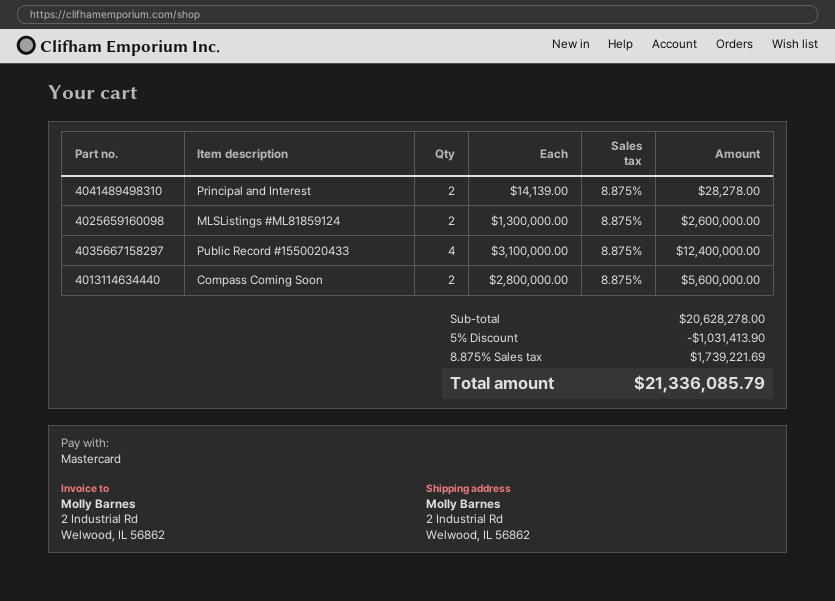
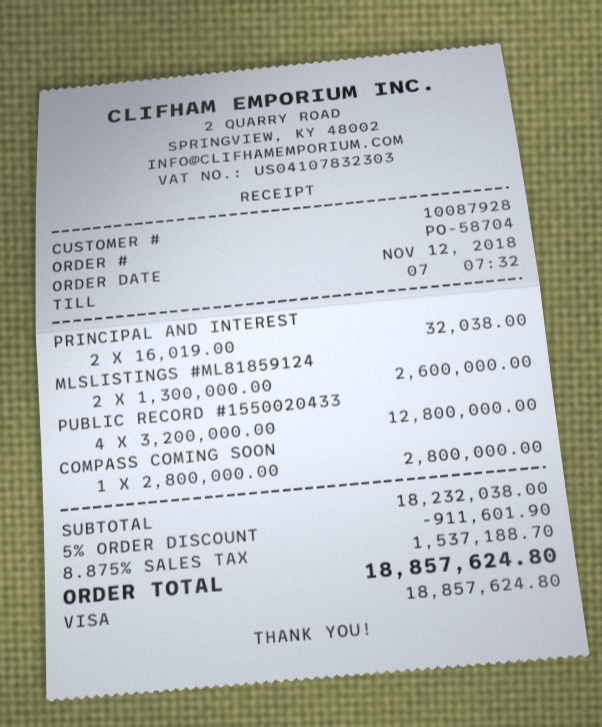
payment method: Mastercard -> Visa
Principal and Interest: 2 x 14139.00 = 28278.00 -> 2 x 16019.00 = 32038.00
Public Record #1550020433: 4 x 3100000.00 = 12400000.00 -> 4 x 3200000.00 = 12800000.00
Compass Coming Soon: 2 x 2800000.00 = 5600000.00 -> 1 x 2800000.00 = 2800000.00
subtotal: 20628278.00 -> 18232038.00
discount: 5% = 1031413.90 -> 5% = 911601.90
tax: 8.875% = 1739221.69 -> 8.875% = 1537188.70
total: 21336085.79 -> 18857624.80

